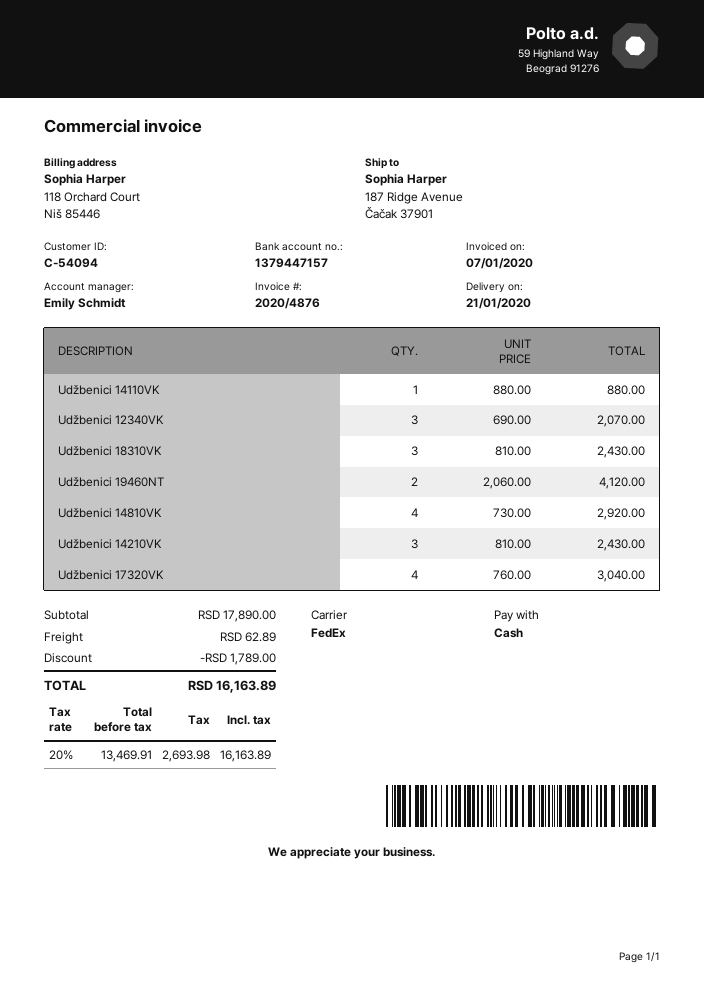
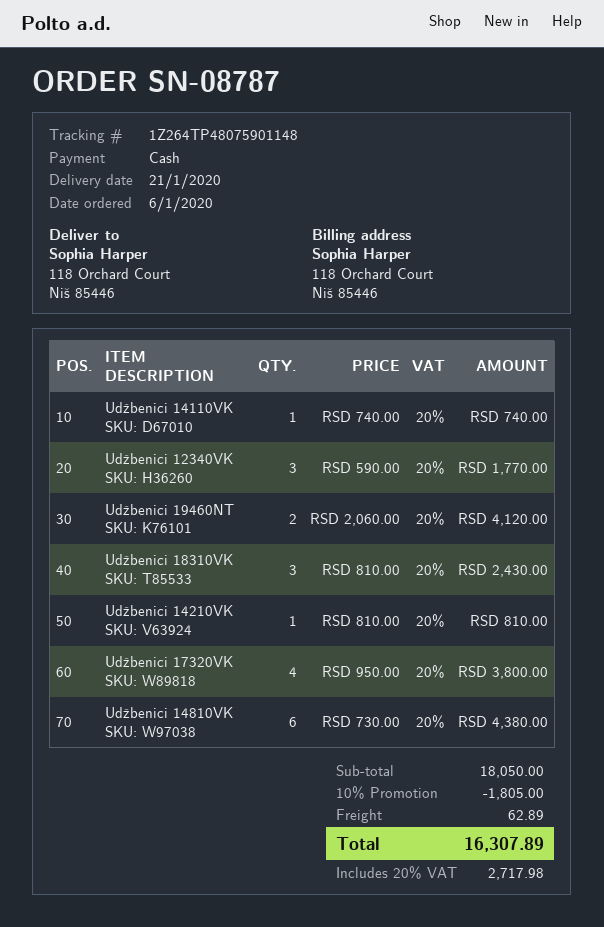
ship to: 187 Ridge Avenue, Čačak 37901 -> 118 Orchard Court, Niš 85446
Udžbenici 14110VK: 1 x 880.00 = 880.00 -> 1 x 740.00 = 740.00
Udžbenici 12340VK: 3 x 690.00 = 2070.00 -> 3 x 590.00 = 1770.00
Udžbenici 14810VK: 4 x 730.00 = 2920.00 -> 6 x 730.00 = 4380.00
Udžbenici 14210VK: 3 x 810.00 = 2430.00 -> 1 x 810.00 = 810.00
Udžbenici 17320VK: 4 x 760.00 = 3040.00 -> 4 x 950.00 = 3800.00
subtotal: 17890.00 -> 18050.00
discount: 1789.00 -> 1805.00
tax: 20% = 2693.98 -> 20% = 2717.98
total: 16163.89 -> 16307.89

